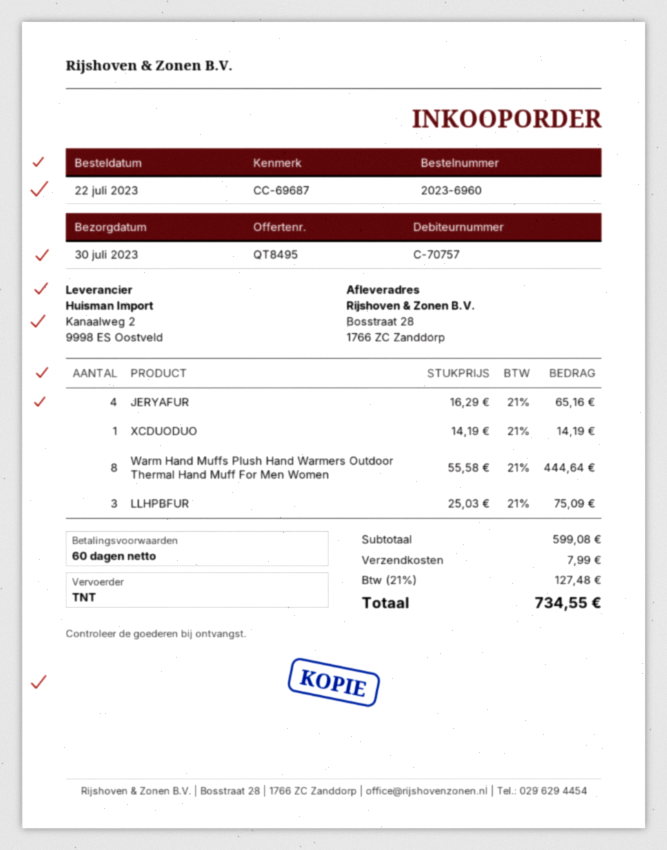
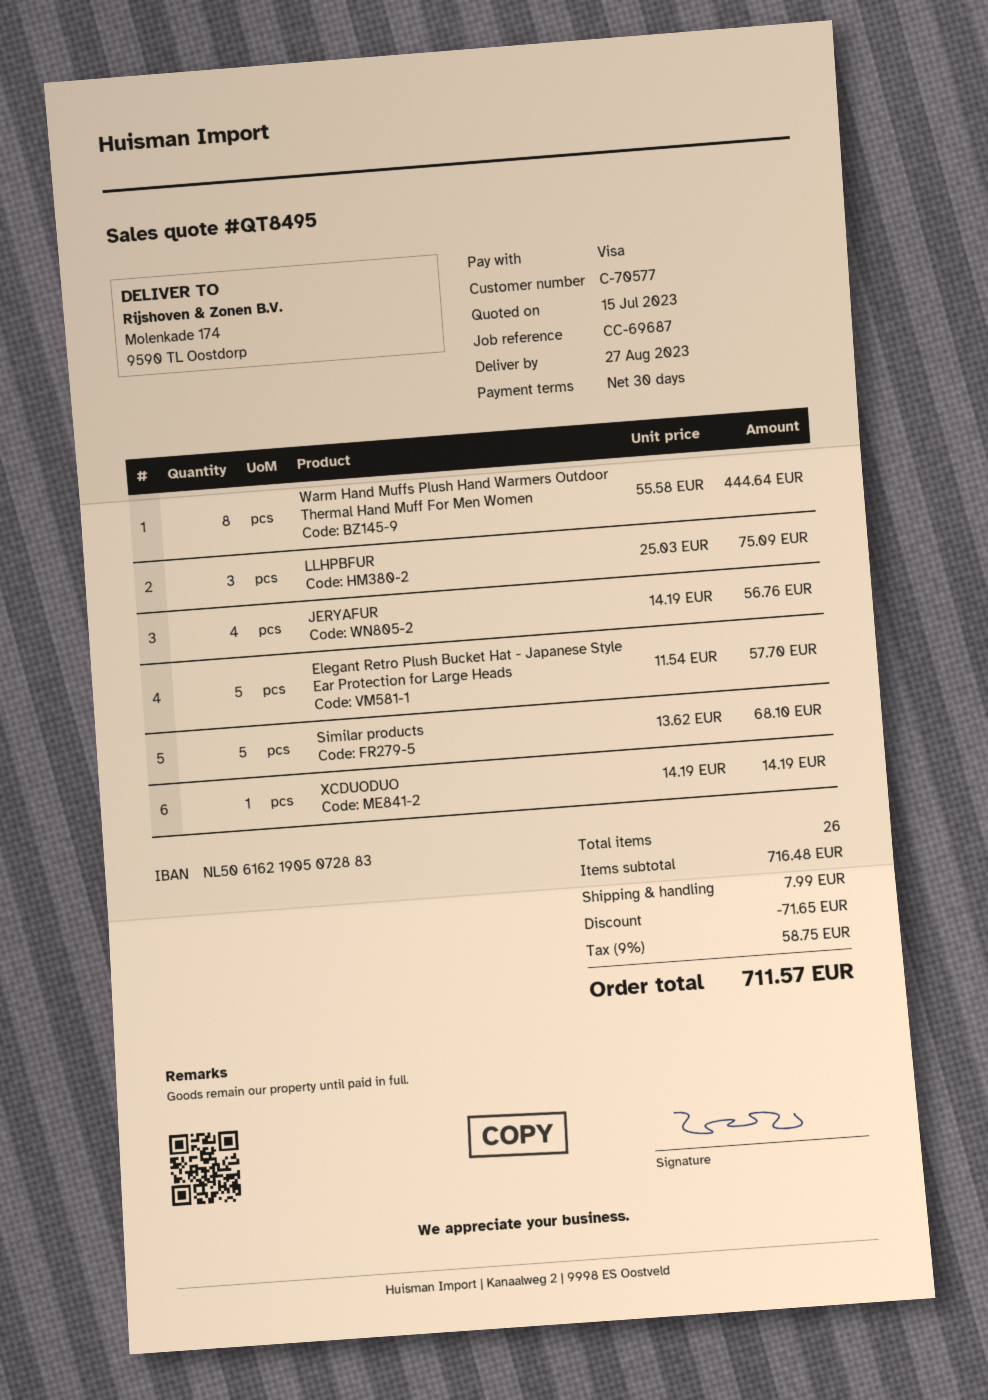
delivery date: 2023-07-30 -> 2023-08-27
payment terms: 60 days -> 30 days
customer number: C-70757 -> C-70577
ship to: Bosstraat 28, 1766 ZC Zanddorp -> Molenkade 174, 9590 TL Oostdorp
JERYAFUR: 4 x 16.29 = 65.16 -> 4 x 14.19 = 56.76
Elegant Retro Plush Bucket Hat - Japanese Style Ear Protection for Large Heads: none -> 5 x 11.54 = 57.70
Similar products: none -> 5 x 13.62 = 68.10
subtotal: 599.08 -> 716.48
discount: none -> 71.65
tax: 21% = 127.48 -> 9% = 58.75
total: 734.55 -> 711.57

